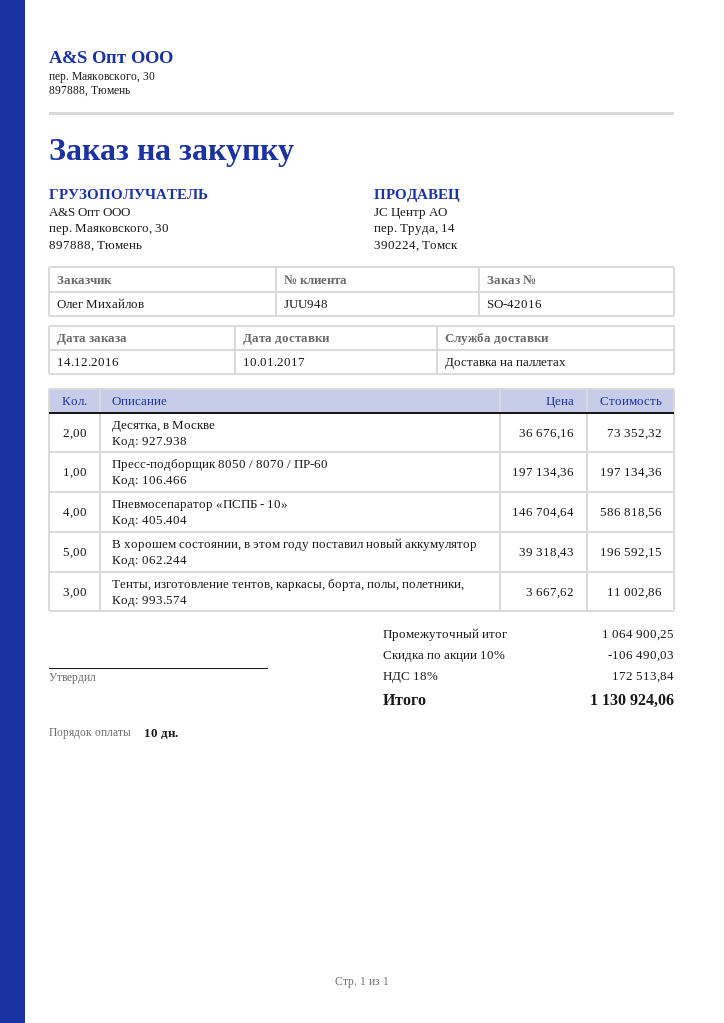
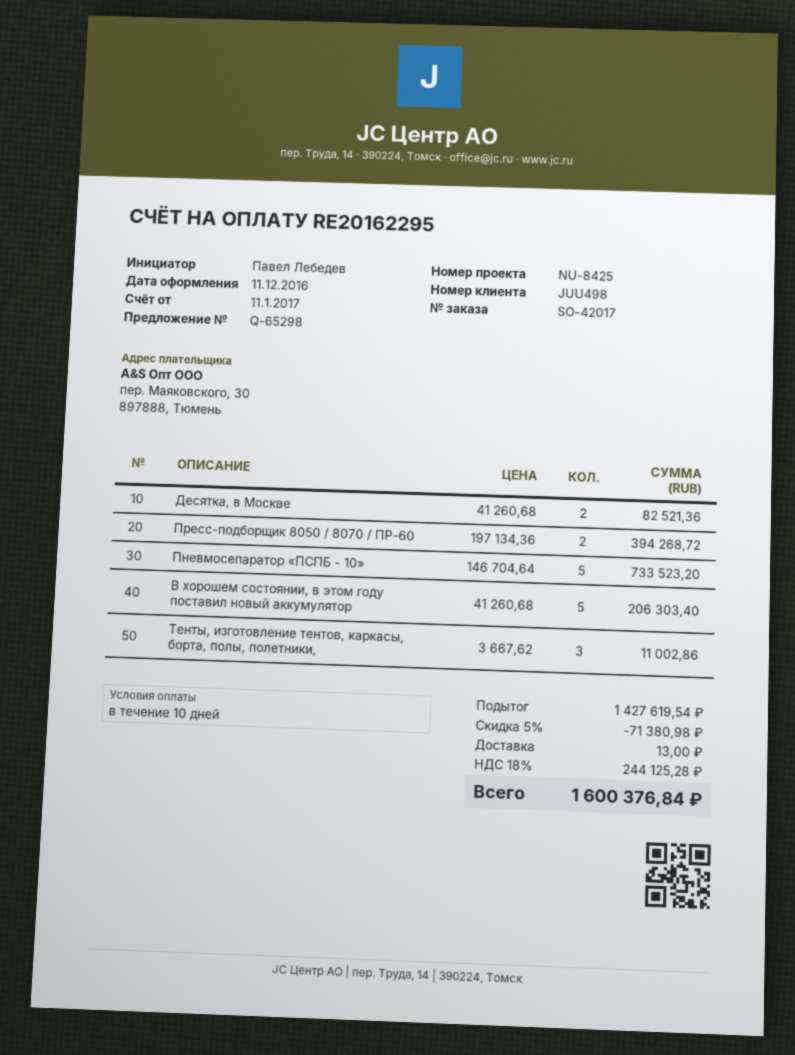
order number: SO-42016 -> SO-42017
order date: 2016-12-14 -> 2016-12-11
customer number: JUU948 -> JUU498
ordered by: Олег Михайлов -> Павел Лебедев
Десятка, в Москве: 2 x 36676.16 = 73352.32 -> 2 x 41260.68 = 82521.36
Пресс-подборщик 8050 / 8070 / ПР-60: 1 x 197134.36 = 197134.36 -> 2 x 197134.36 = 394268.72
Пневмосепаратор «ПСПБ - 10»: 4 x 146704.64 = 586818.56 -> 5 x 146704.64 = 733523.20
В хорошем состоянии, в этом году поставил новый аккумулятор: 5 x 39318.43 = 196592.15 -> 5 x 41260.68 = 206303.40
subtotal: 1064900.25 -> 1427619.54
discount: 10% = 106490.03 -> 5% = 71380.98
shipping: none -> 13.00
tax: 18% = 172513.84 -> 18% = 244125.28
total: 1130924.06 -> 1600376.84

